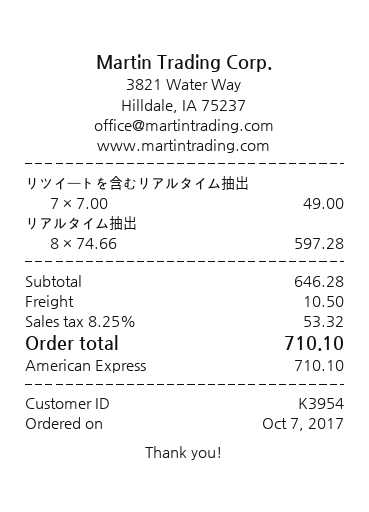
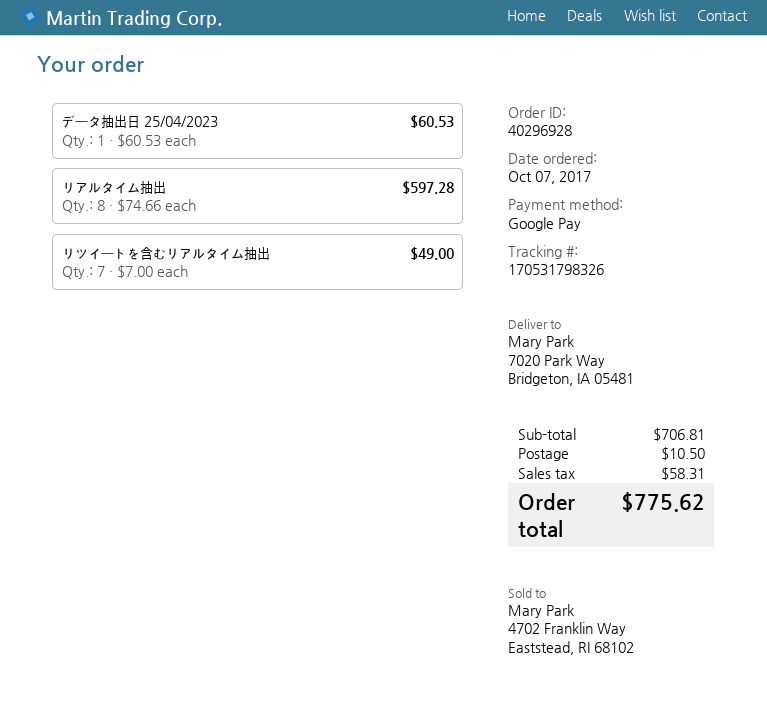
payment method: American Express -> Google Pay
データ抽出日 25/04/2023: none -> 1 x 60.53 = 60.53
subtotal: 646.28 -> 706.81
tax: 53.32 -> 58.31
total: 710.10 -> 775.62

